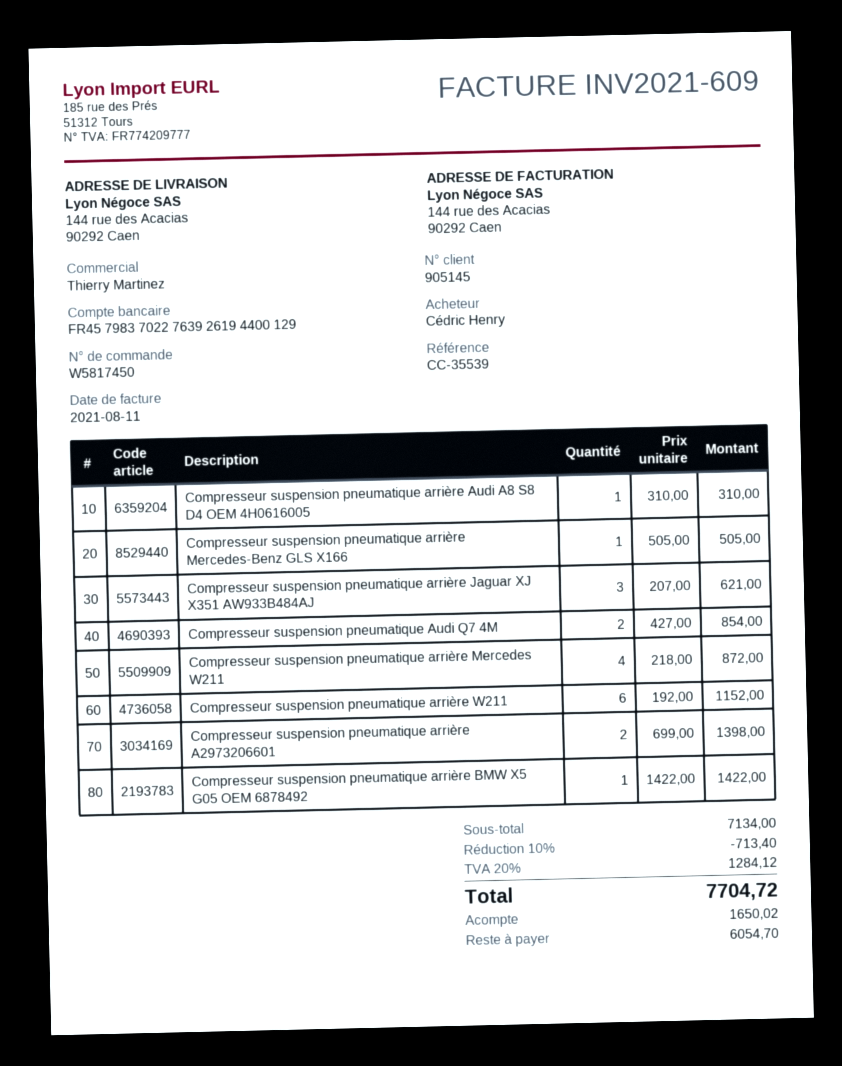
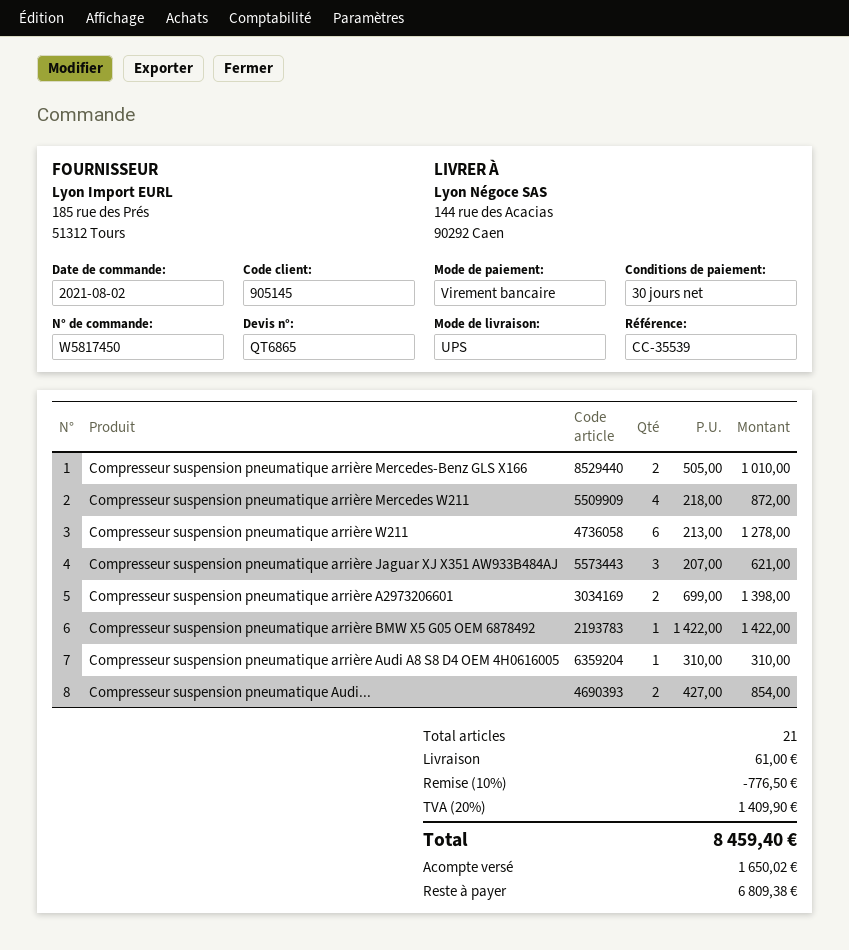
Compresseur suspension pneumatique arrière Mercedes-Benz GLS X166: 1 x 505.00 = 505.00 -> 2 x 505.00 = 1010.00
Compresseur suspension pneumatique arrière W211: 6 x 192.00 = 1152.00 -> 6 x 213.00 = 1278.00
discount: 10% = 713.40 -> 10% = 776.50
shipping: none -> 61.00
tax: 20% = 1284.12 -> 20% = 1409.90
total: 7704.72 -> 8459.40
balance: 6054.70 -> 6809.38

